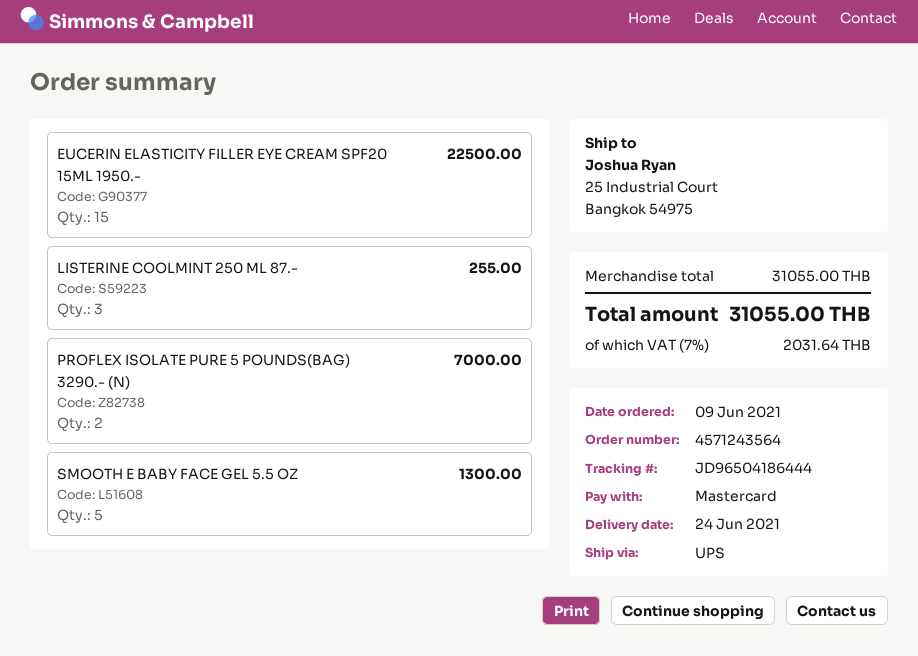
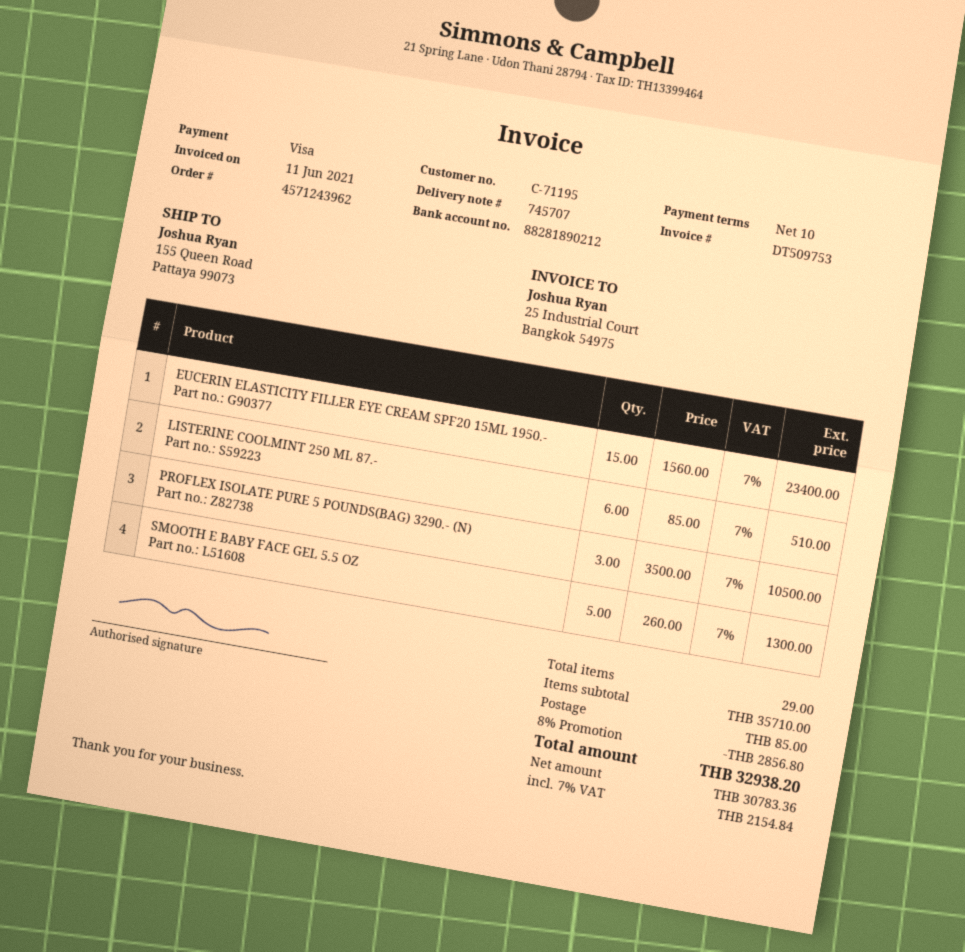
order number: 4571243564 -> 4571243962
payment method: Mastercard -> Visa
ship to: 25 Industrial Court, Bangkok 54975 -> 155 Queen Road, Pattaya 99073
EUCERIN ELASTICITY FILLER EYE CREAM SPF20 15ML 1950.-: 15 for 22500.00 -> 15 for 23400.00
LISTERINE COOLMINT 250 ML 87.-: 3 for 255.00 -> 6 for 510.00
PROFLEX ISOLATE PURE 5 POUNDS(BAG) 3290.- (N): 2 for 7000.00 -> 3 for 10500.00
subtotal: 31055.00 -> 35710.00
discount: none -> 8% = 2856.80
shipping: none -> 85.00
tax: 7% = 2031.64 -> 7% = 2154.84
total: 31055.00 -> 32938.20

